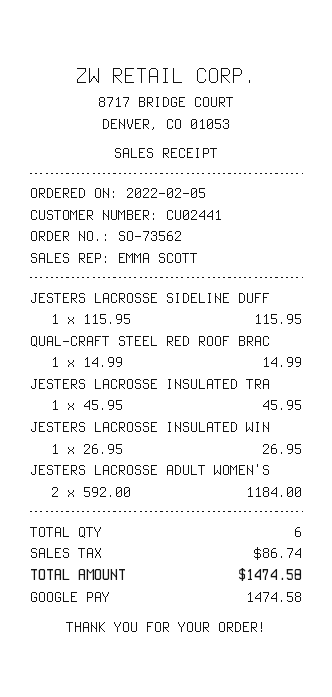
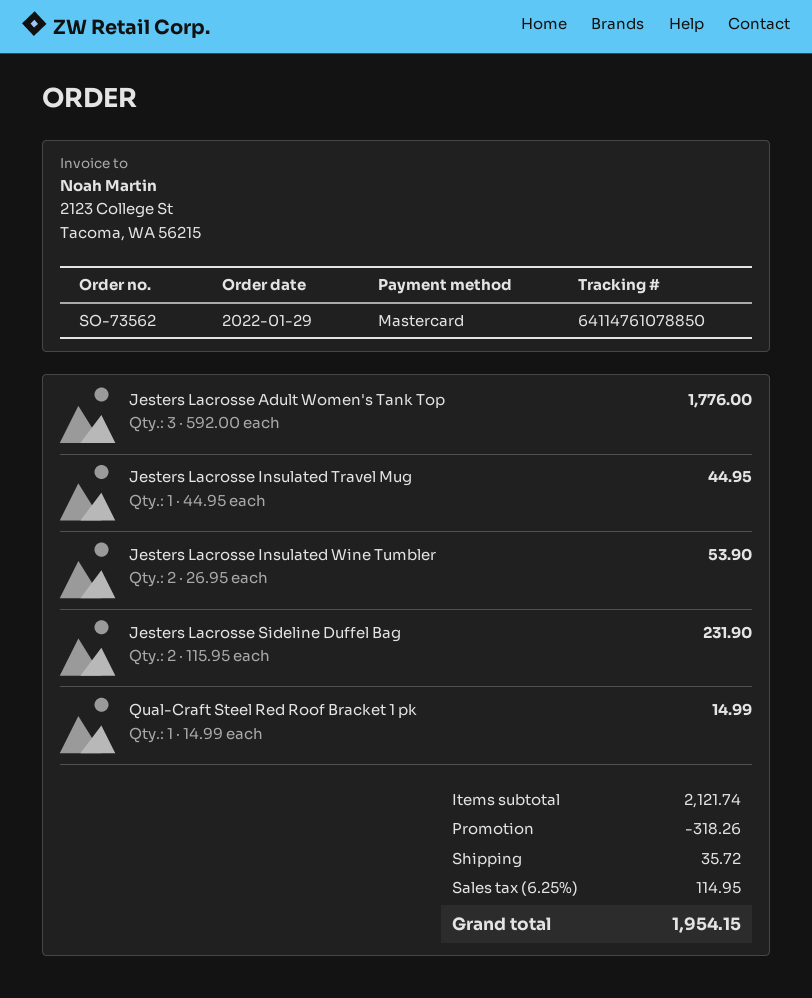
order date: 2022-02-05 -> 2022-01-29
payment method: Google Pay -> Mastercard
JESTERS LACROSSE SIDELINE DUFF: 1 x 115.95 = 115.95 -> 2 x 115.95 = 231.90
JESTERS LACROSSE INSULATED TRA: 1 x 45.95 = 45.95 -> 1 x 44.95 = 44.95
JESTERS LACROSSE INSULATED WIN: 1 x 26.95 = 26.95 -> 2 x 26.95 = 53.90
JESTERS LACROSSE ADULT WOMEN'S: 2 x 592.00 = 1184.00 -> 3 x 592.00 = 1776.00
discount: none -> 318.26
shipping: none -> 35.72
tax: 86.74 -> 114.95
total: 1474.58 -> 1954.15

